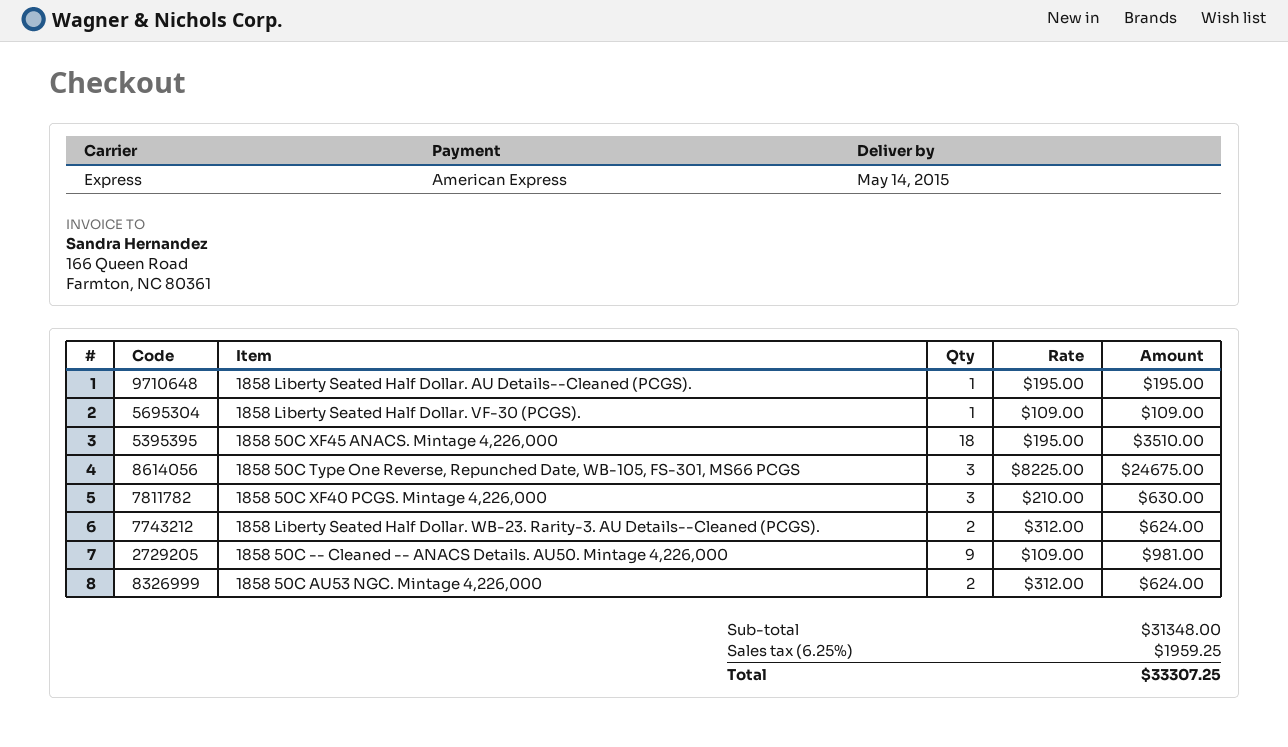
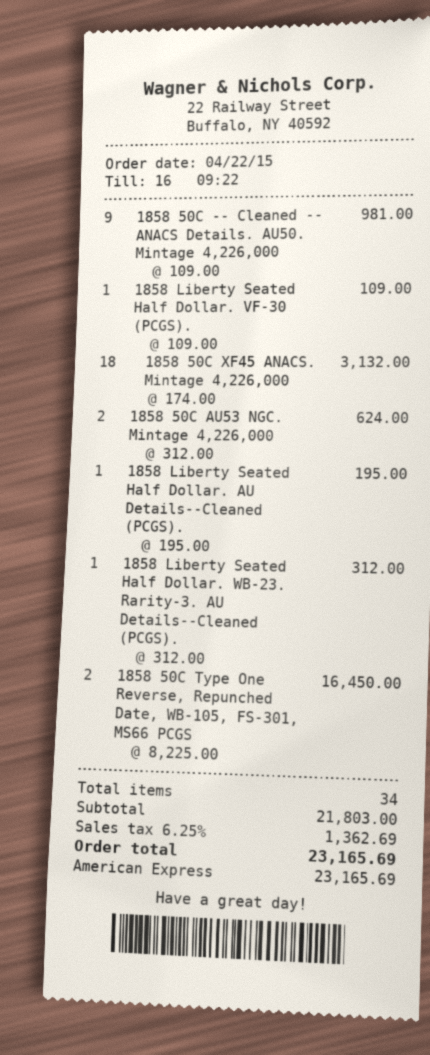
1858 50C XF45 ANACS. Mintage 4,226,000: 18 x 195.00 = 3510.00 -> 18 x 174.00 = 3132.00
1858 50C Type One Reverse, Repunched Date, WB-105, FS-301, MS66 PCGS: 3 x 8225.00 = 24675.00 -> 2 x 8225.00 = 16450.00
1858 50C XF40 PCGS. Mintage 4,226,000: 3 x 210.00 = 630.00 -> none
1858 Liberty Seated Half Dollar. WB-23. Rarity-3. AU Details--Cleaned (PCGS).: 2 x 312.00 = 624.00 -> 1 x 312.00 = 312.00
subtotal: 31348.00 -> 21803.00
tax: 6.25% = 1959.25 -> 6.25% = 1362.69
total: 33307.25 -> 23165.69

